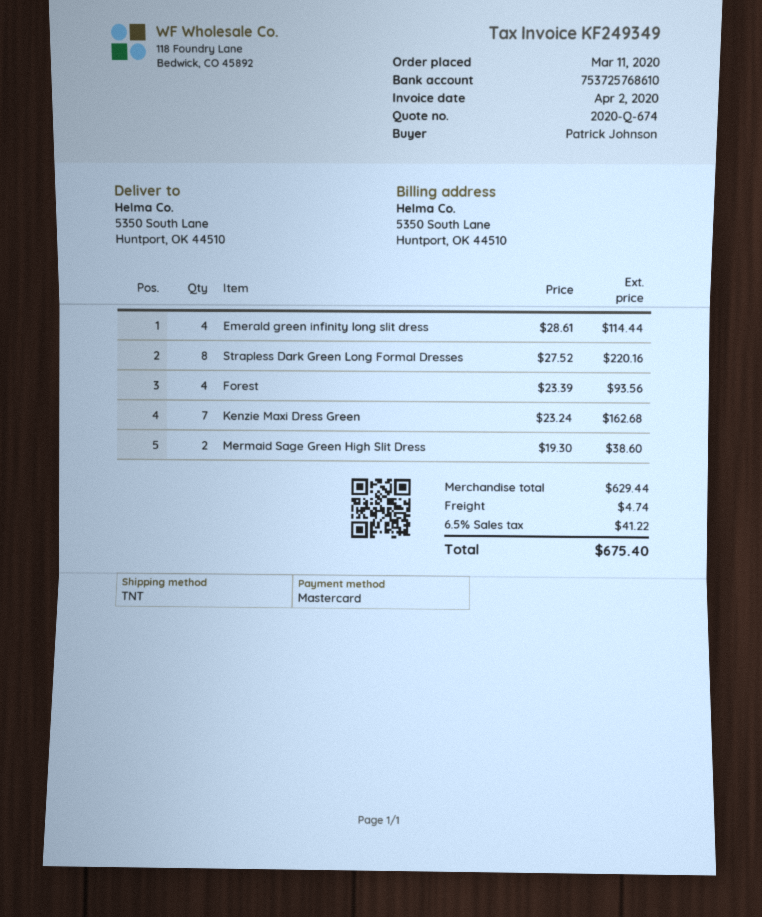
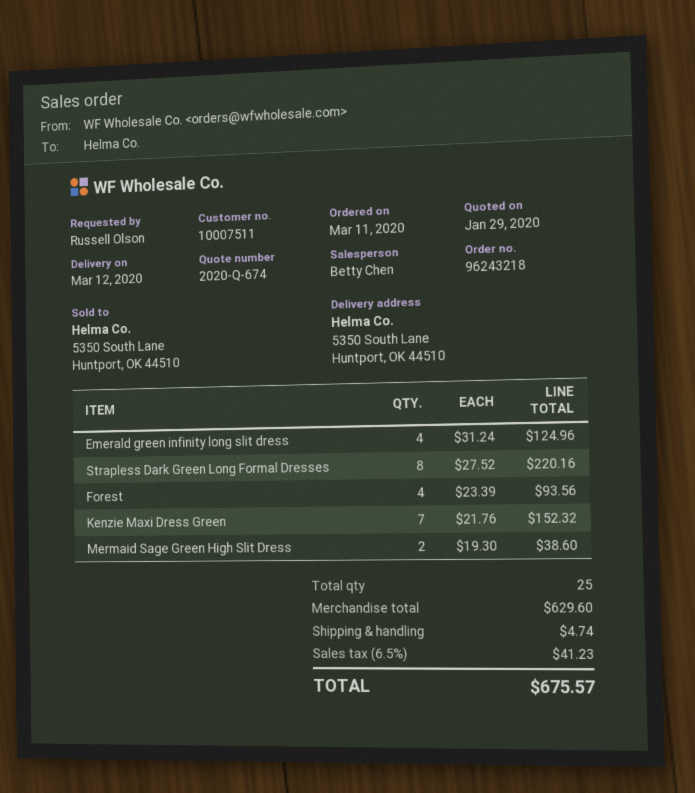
ordered by: Patrick Johnson -> Russell Olson
Emerald green infinity long slit dress: 4 x 28.61 = 114.44 -> 4 x 31.24 = 124.96
Kenzie Maxi Dress Green: 7 x 23.24 = 162.68 -> 7 x 21.76 = 152.32
subtotal: 629.44 -> 629.60
tax: 6.5% = 41.22 -> 6.5% = 41.23
total: 675.40 -> 675.57

